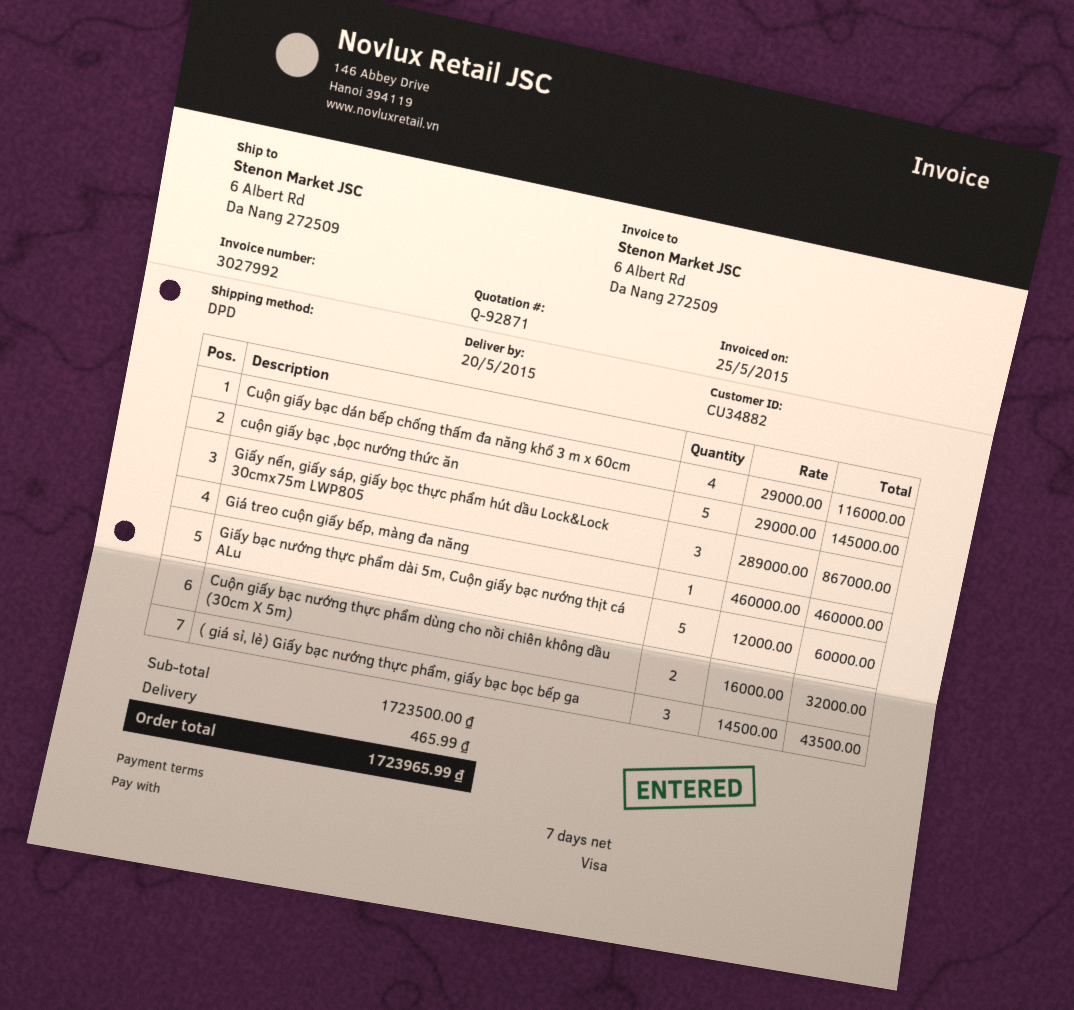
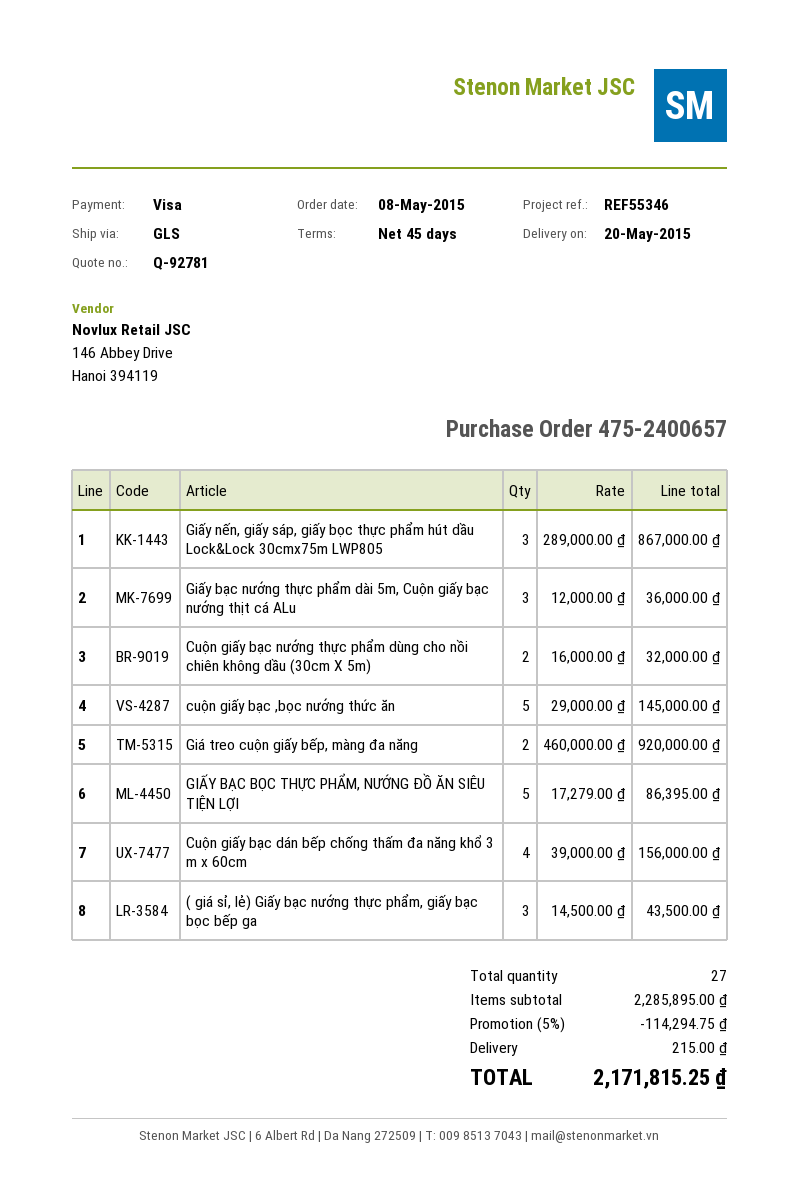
quote number: Q-92871 -> Q-92781
payment terms: 7 days -> 45 days
shipping method: DPD -> GLS
Cuộn giấy bạc dán bếp chống thấm đa năng khổ 3 m x 60cm: 4 x 29000.00 = 116000.00 -> 4 x 39000.00 = 156000.00
Giá treo cuộn giấy bếp, màng đa năng: 1 x 460000.00 = 460000.00 -> 2 x 460000.00 = 920000.00
Giấy bạc nướng thực phẩm dài 5m, Cuộn giấy bạc nướng thịt cá ALu: 5 x 12000.00 = 60000.00 -> 3 x 12000.00 = 36000.00
GIẤY BẠC BỌC THỰC PHẨM, NƯỚNG ĐỒ ĂN SIÊU TIỆN LỢI: none -> 5 x 17279.00 = 86395.00
subtotal: 1723500.00 -> 2285895.00
discount: none -> 5% = 114294.75
shipping: 465.99 -> 215.00
total: 1723965.99 -> 2171815.25

